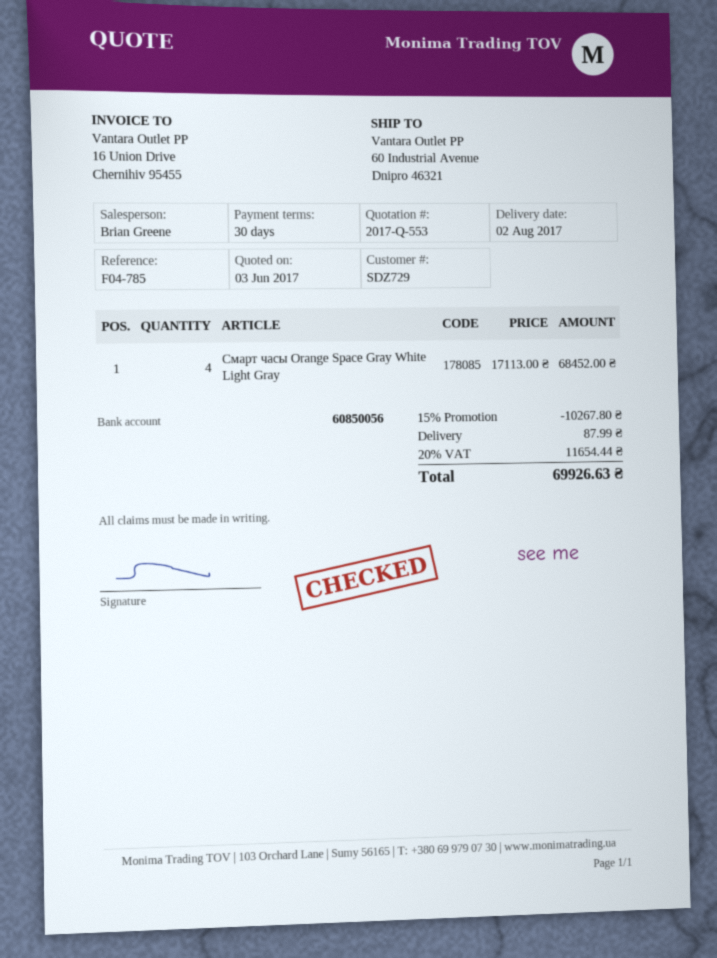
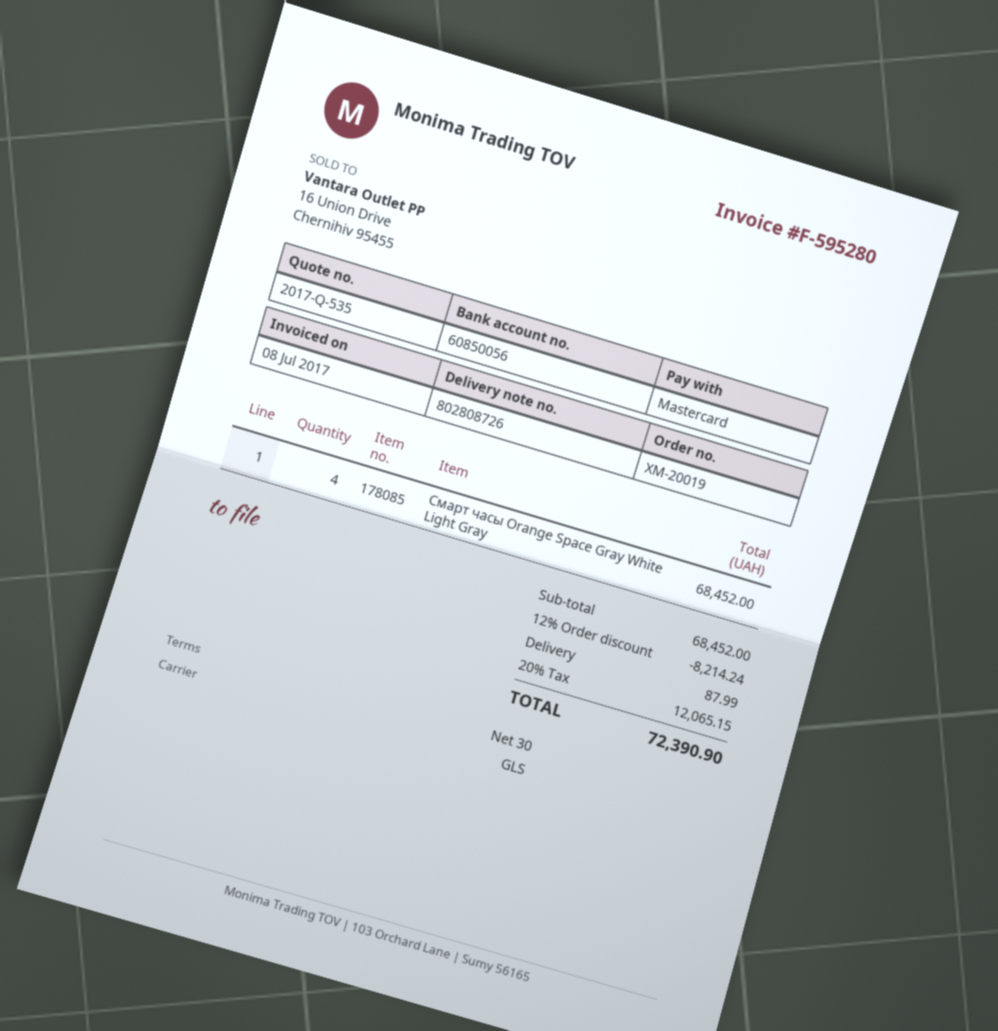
quote number: 2017-Q-553 -> 2017-Q-535
discount: 15% = 10267.80 -> 12% = 8214.24
tax: 20% = 11654.44 -> 20% = 12065.15
total: 69926.63 -> 72390.90

